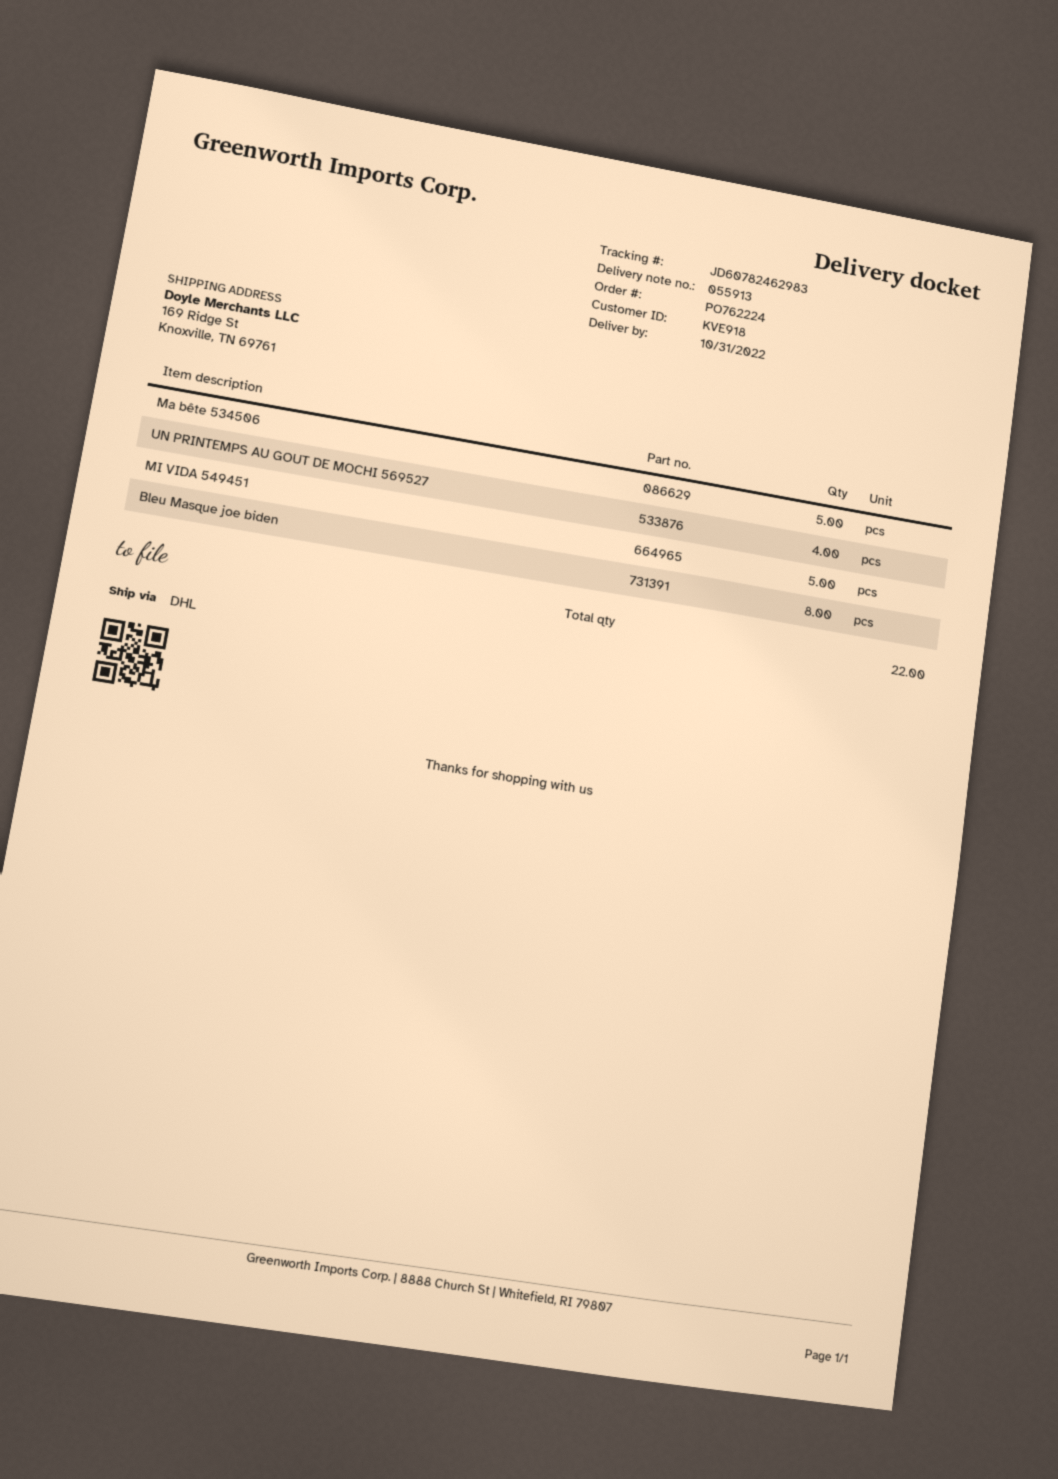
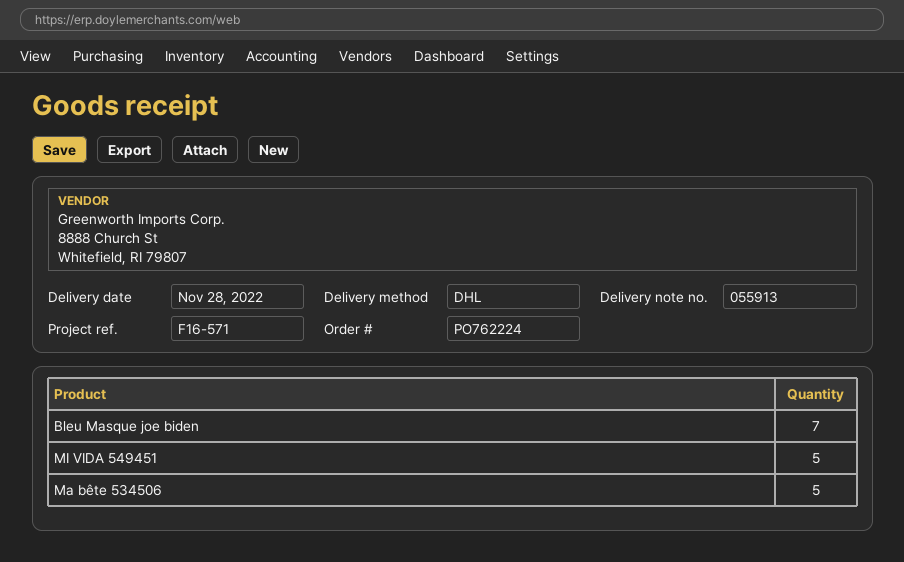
delivery date: 2022-10-31 -> 2022-11-28
UN PRINTEMPS AU GOUT DE MOCHI 569527: 4 -> none
Bleu Masque joe biden: 8 -> 7

